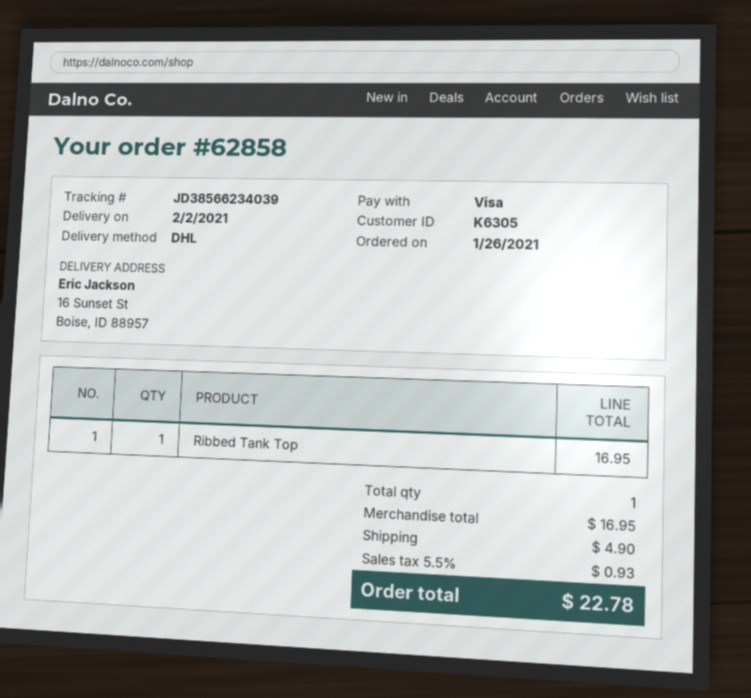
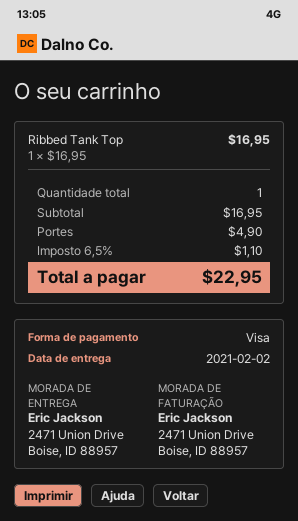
ship to: 16 Sunset St, Boise, ID 88957 -> 2471 Union Drive, Boise, ID 88957
tax: 5.5% = 0.93 -> 6.5% = 1.10
total: 22.78 -> 22.95

